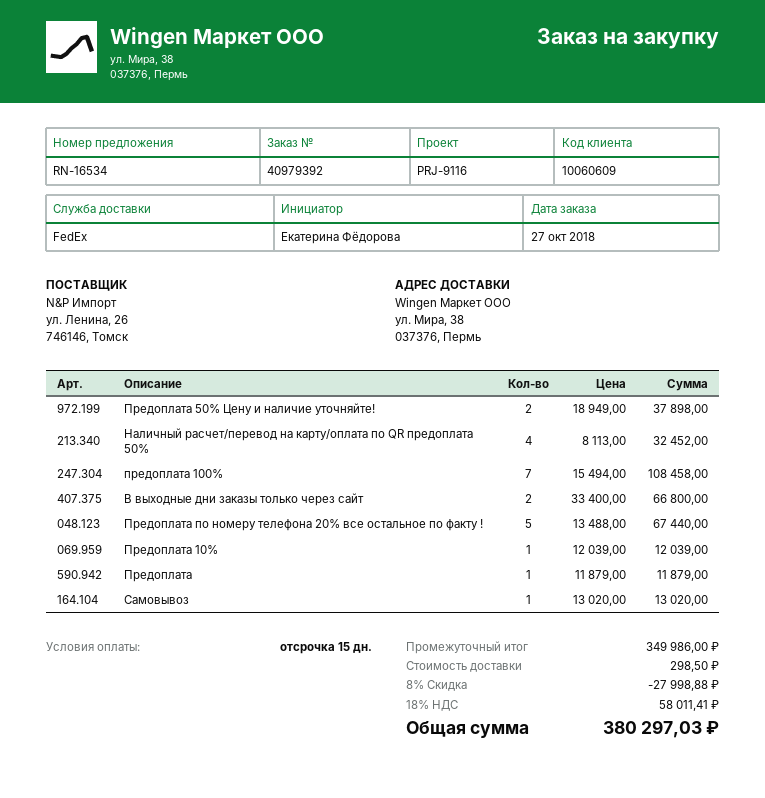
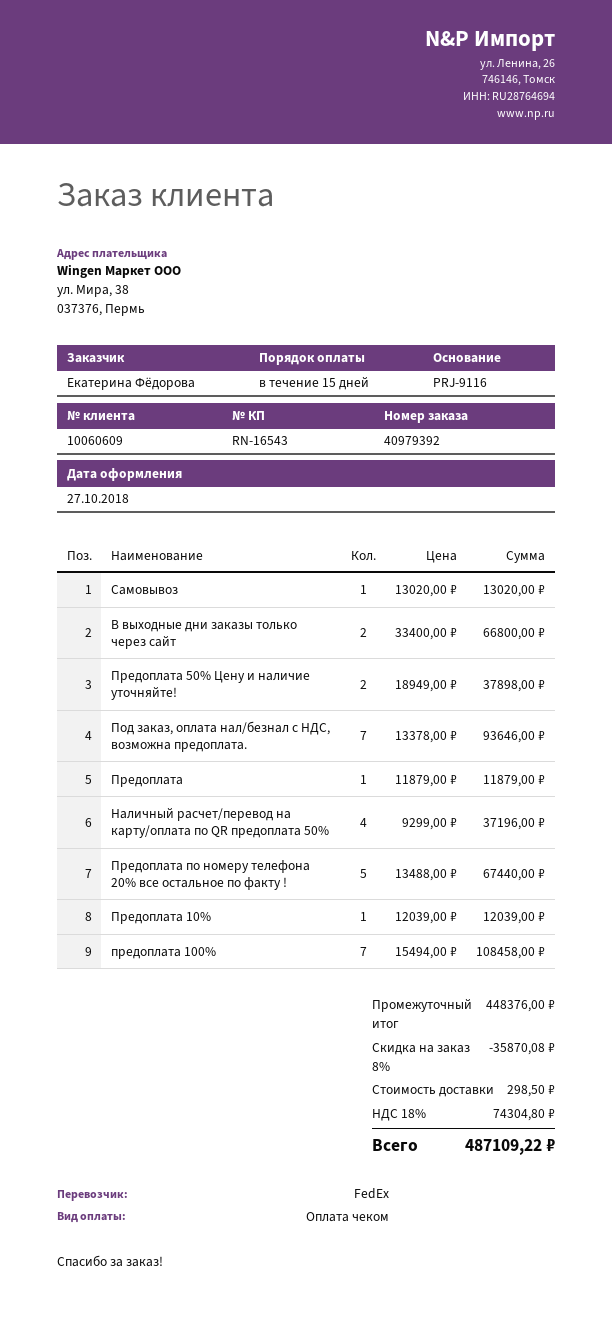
quote number: RN-16534 -> RN-16543
Наличный расчет/перевод на карту/оплата по QR предоплата 50%: 4 x 8113.00 = 32452.00 -> 4 x 9299.00 = 37196.00
Под заказ, оплата нал/безнал с НДС, возможна предоплата.: none -> 7 x 13378.00 = 93646.00
subtotal: 349986.00 -> 448376.00
discount: 8% = 27998.88 -> 8% = 35870.08
tax: 18% = 58011.41 -> 18% = 74304.80
total: 380297.03 -> 487109.22

